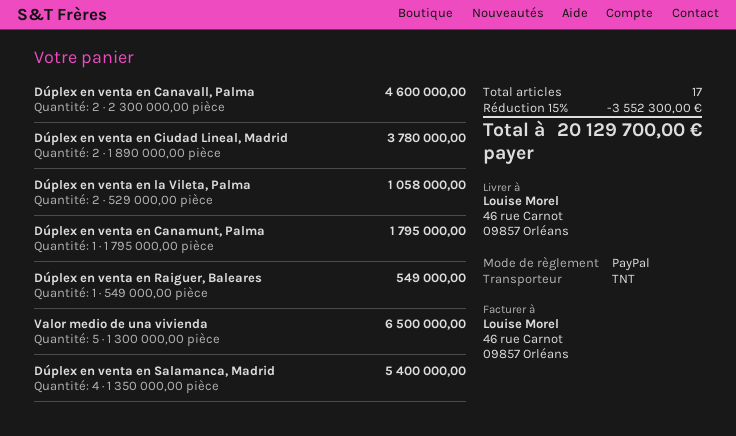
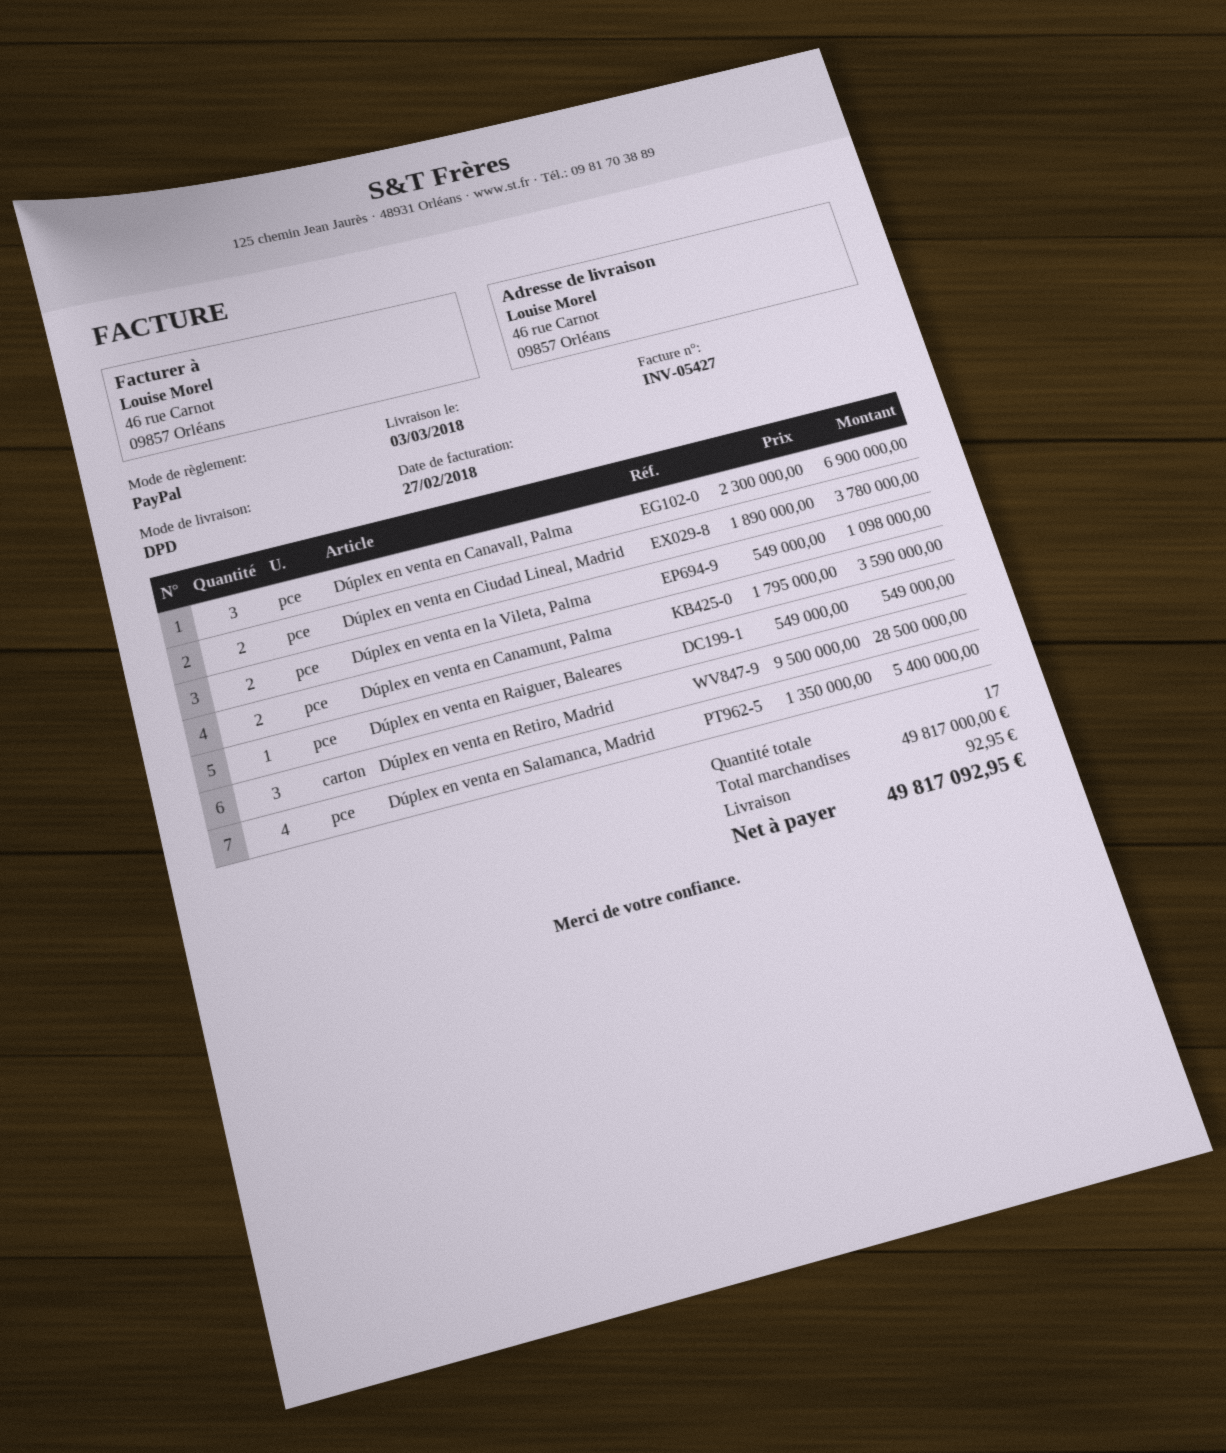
shipping method: TNT -> DPD
Dúplex en venta en Canavall, Palma: 2 x 2300000.00 = 4600000.00 -> 3 x 2300000.00 = 6900000.00
Dúplex en venta en la Vileta, Palma: 2 x 529000.00 = 1058000.00 -> 2 x 549000.00 = 1098000.00
Dúplex en venta en Canamunt, Palma: 1 x 1795000.00 = 1795000.00 -> 2 x 1795000.00 = 3590000.00
Valor medio de una vivienda: 5 x 1300000.00 = 6500000.00 -> none
Dúplex en venta en Retiro, Madrid: none -> 3 x 9500000.00 = 28500000.00
discount: 15% = 3552300.00 -> none
shipping: none -> 92.95
total: 20129700.00 -> 49817092.95

